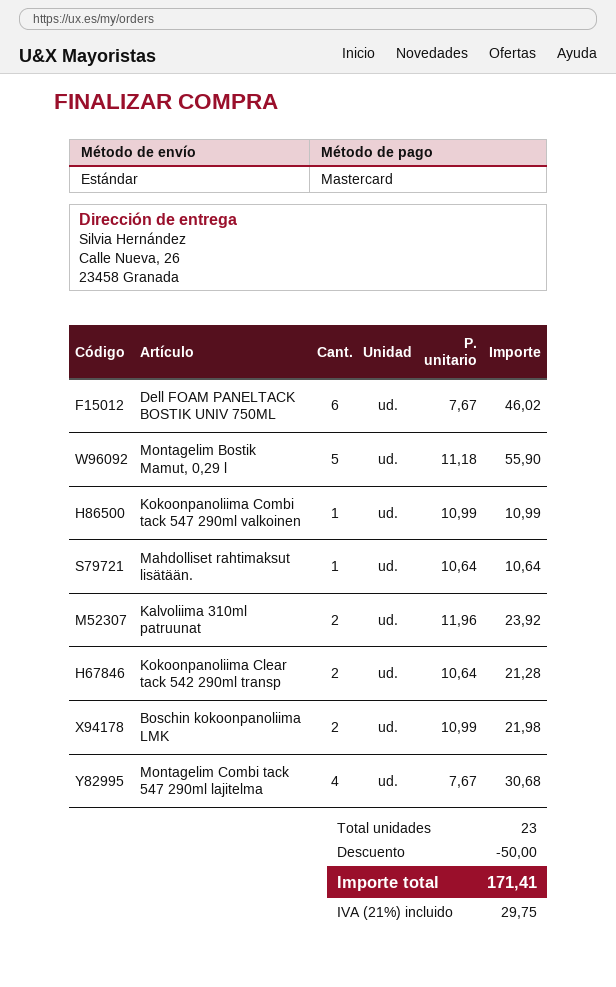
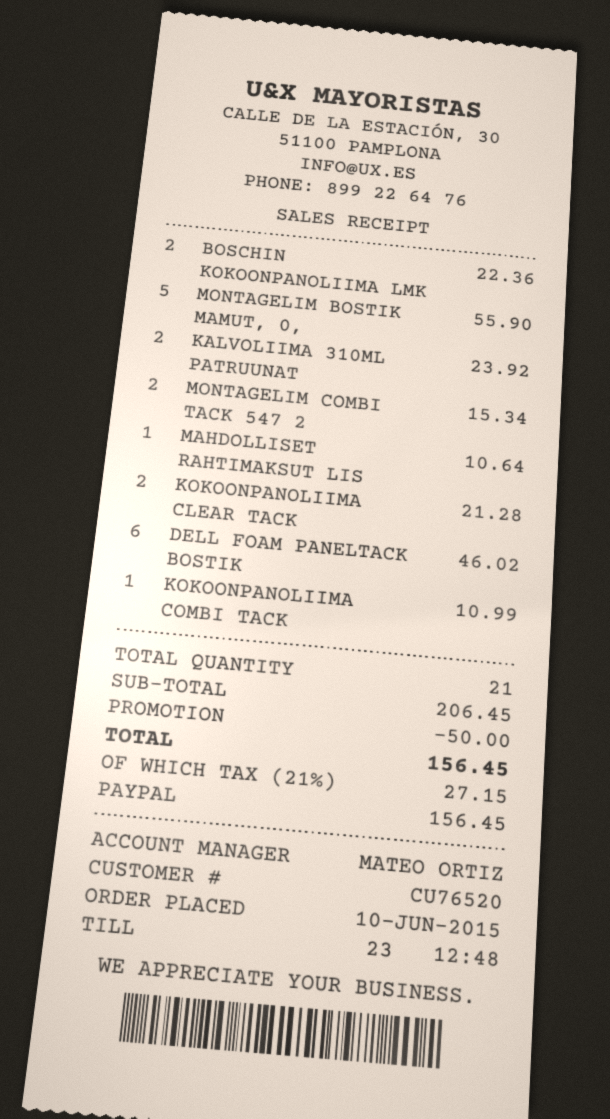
payment method: Mastercard -> PayPal
Boschin kokoonpanoliima LMK: 2 for 21.98 -> 2 for 22.36
Montagelim Combi tack 547 290ml lajitelma: 4 for 30.68 -> 2 for 15.34
total quantity: 23 -> 21
tax: 21% = 29.75 -> 21% = 27.15
total: 171.41 -> 156.45

